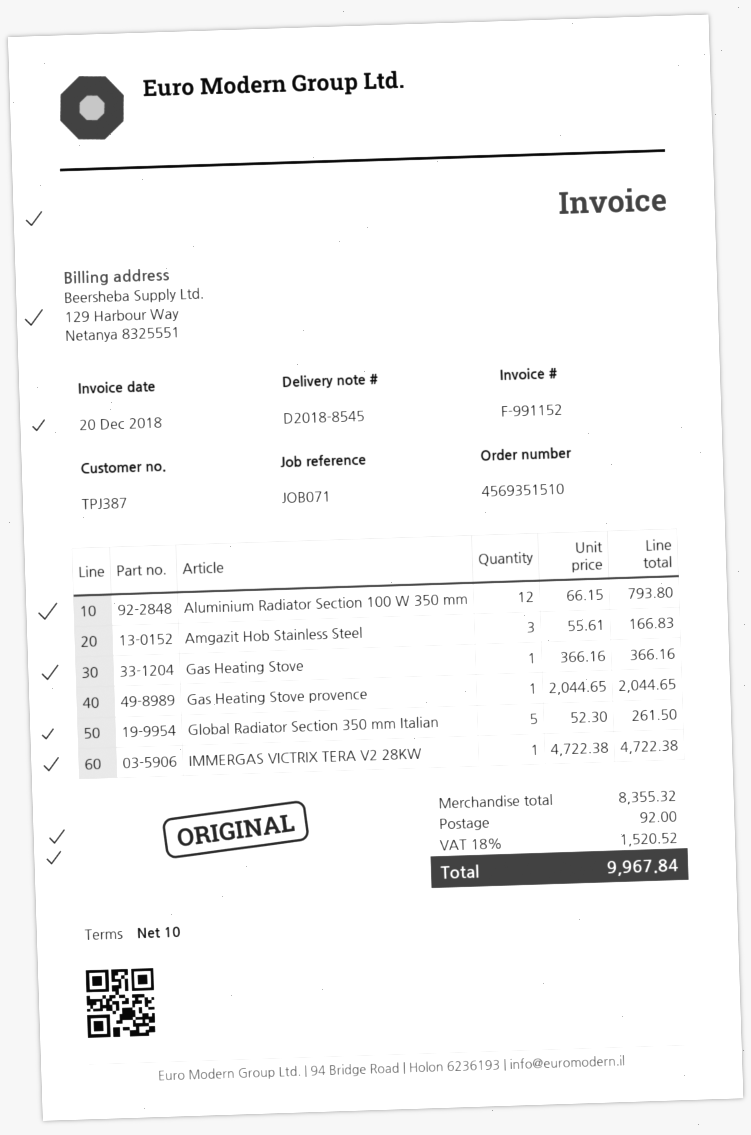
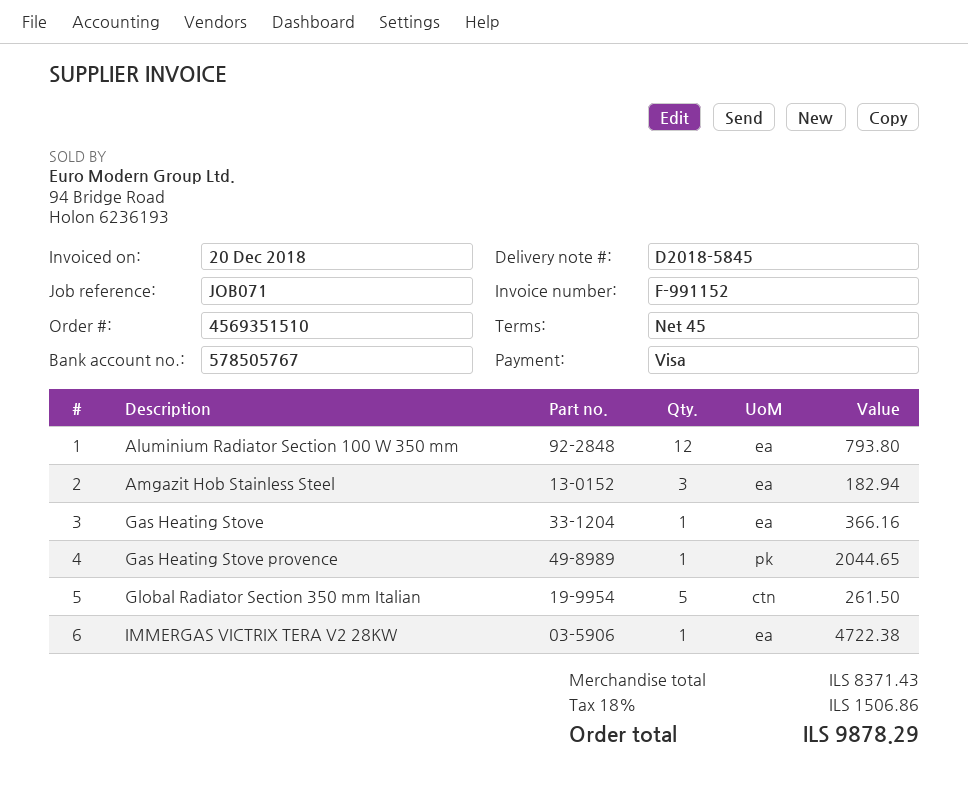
delivery note number: D2018-8545 -> D2018-5845
payment terms: 10 days -> 45 days
Amgazit Hob Stainless Steel: 3 for 166.83 -> 3 for 182.94
subtotal: 8355.32 -> 8371.43
shipping: 92.00 -> none
tax: 18% = 1520.52 -> 18% = 1506.86
total: 9967.84 -> 9878.29

